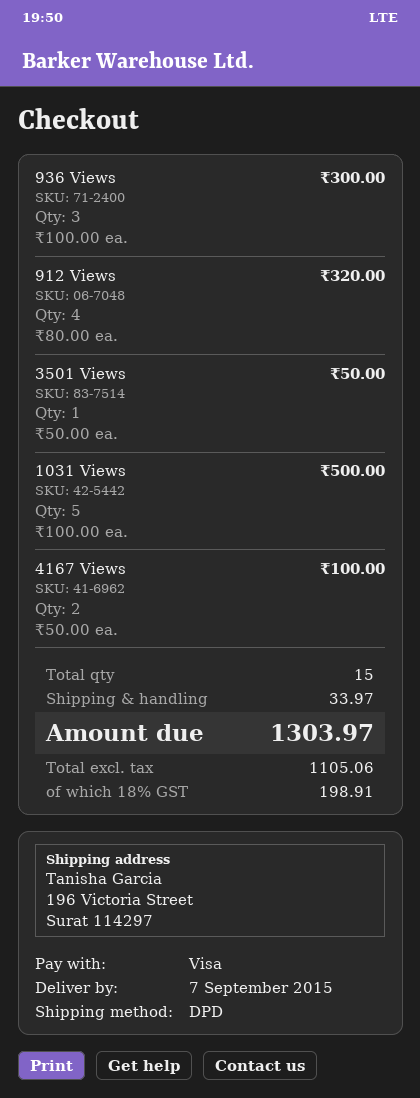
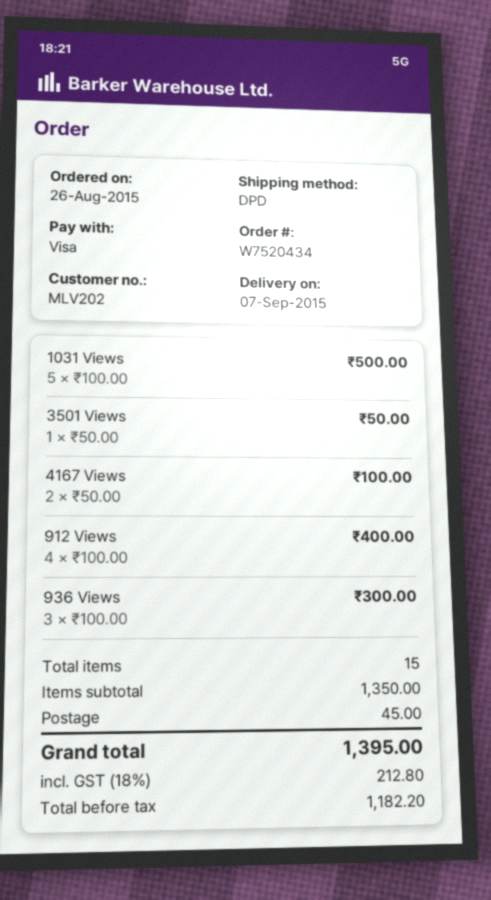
912 Views: 4 x 80.00 = 320.00 -> 4 x 100.00 = 400.00
shipping: 33.97 -> 45.00
net: 1105.06 -> 1182.20
tax: 18% = 198.91 -> 18% = 212.80
total: 1303.97 -> 1395.00

